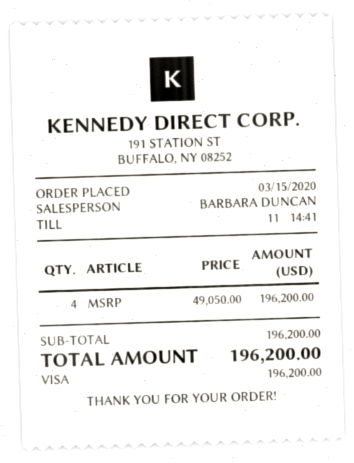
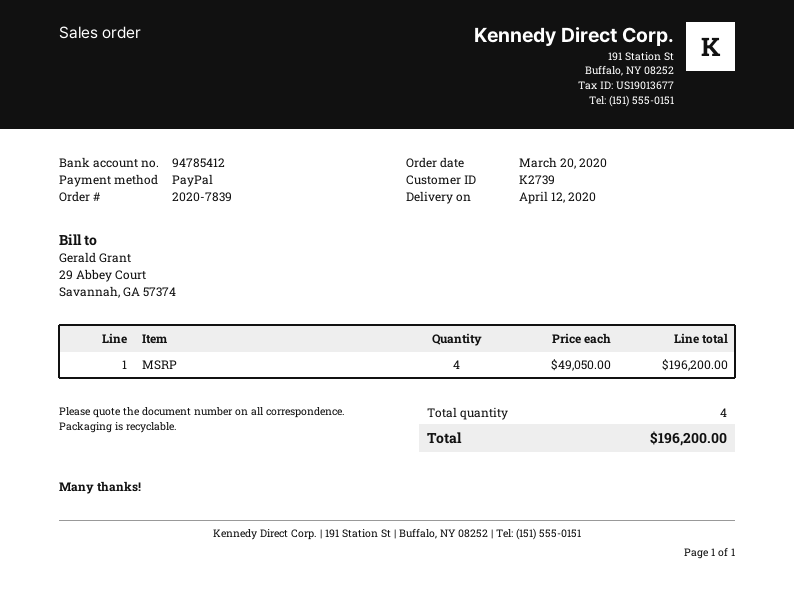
order date: 2020-03-15 -> 2020-03-20
payment method: Visa -> PayPal

